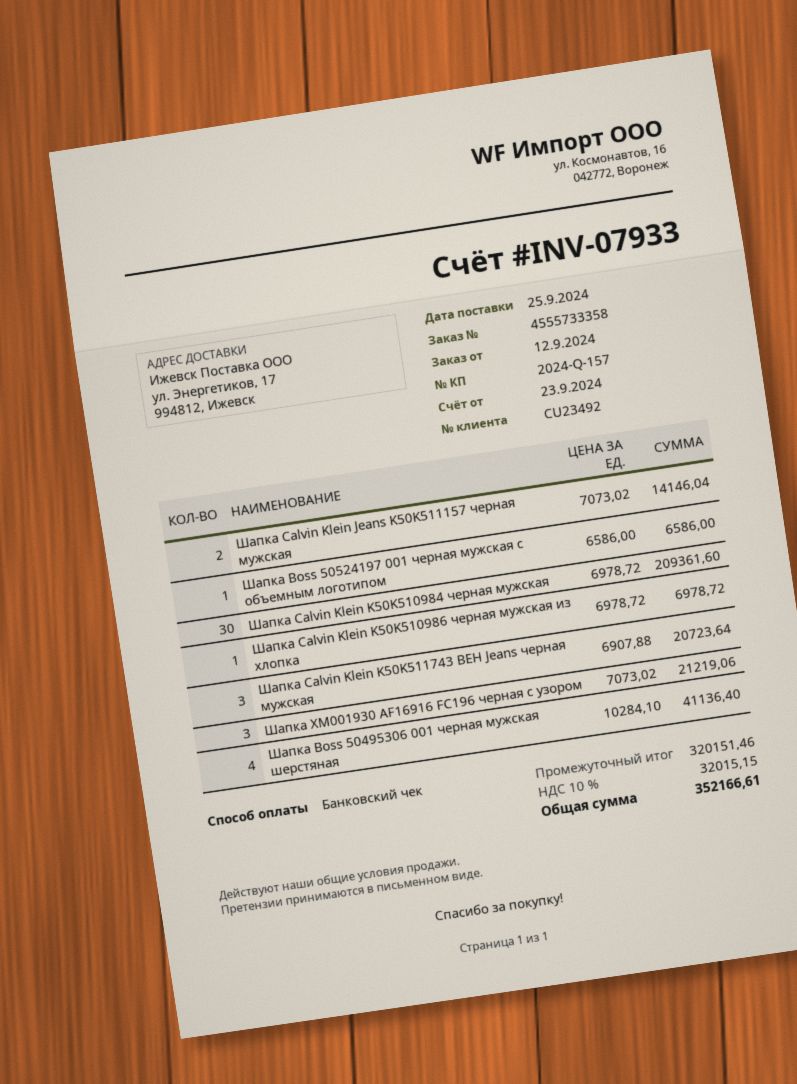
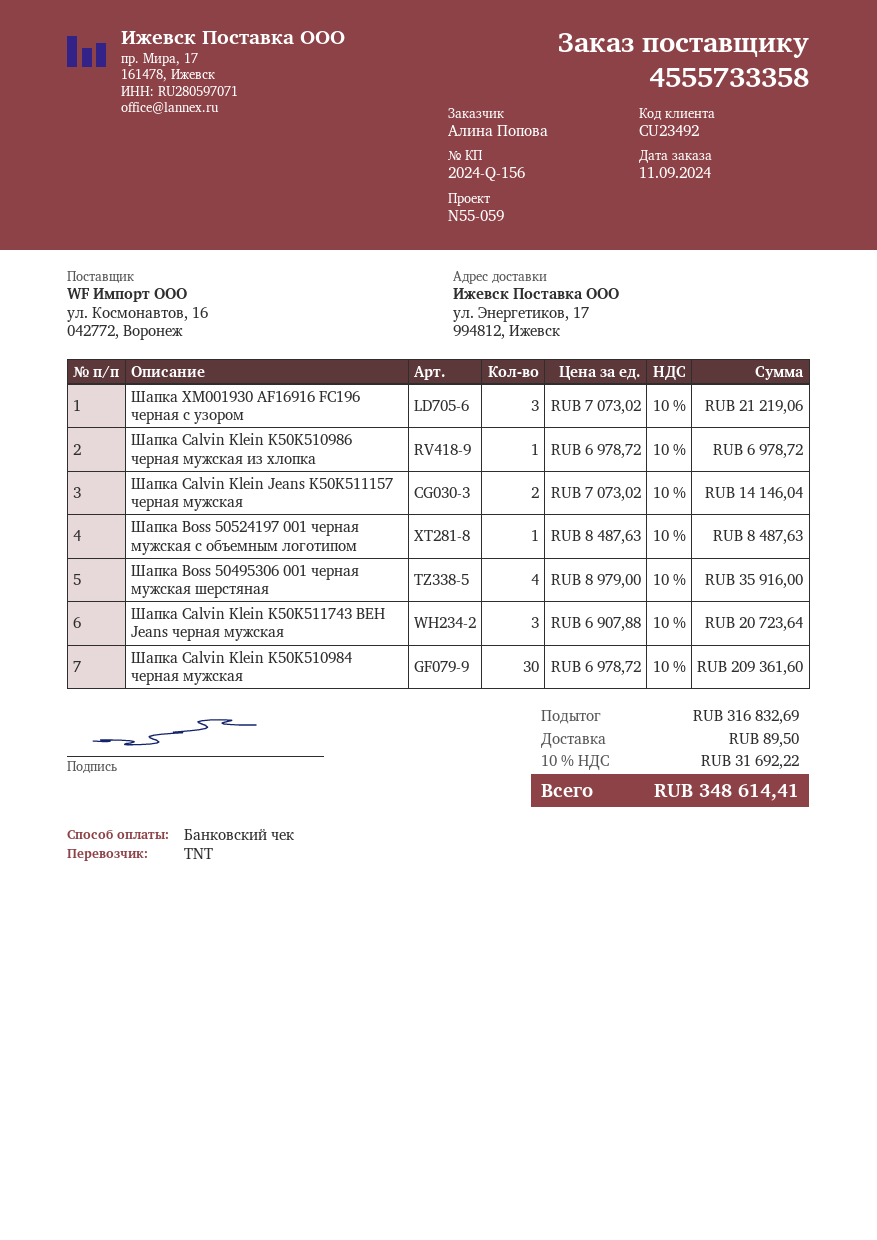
quote number: 2024-Q-157 -> 2024-Q-156
order date: 2024-09-12 -> 2024-09-11
Шапка Boss 50524197 001 черная мужская с объемным логотипом: 1 x 6586.00 = 6586.00 -> 1 x 8487.63 = 8487.63
Шапка Boss 50495306 001 черная мужская шерстяная: 4 x 10284.10 = 41136.40 -> 4 x 8979.00 = 35916.00
subtotal: 320151.46 -> 316832.69
shipping: none -> 89.50
tax: 10% = 32015.15 -> 10% = 31692.22
total: 352166.61 -> 348614.41

